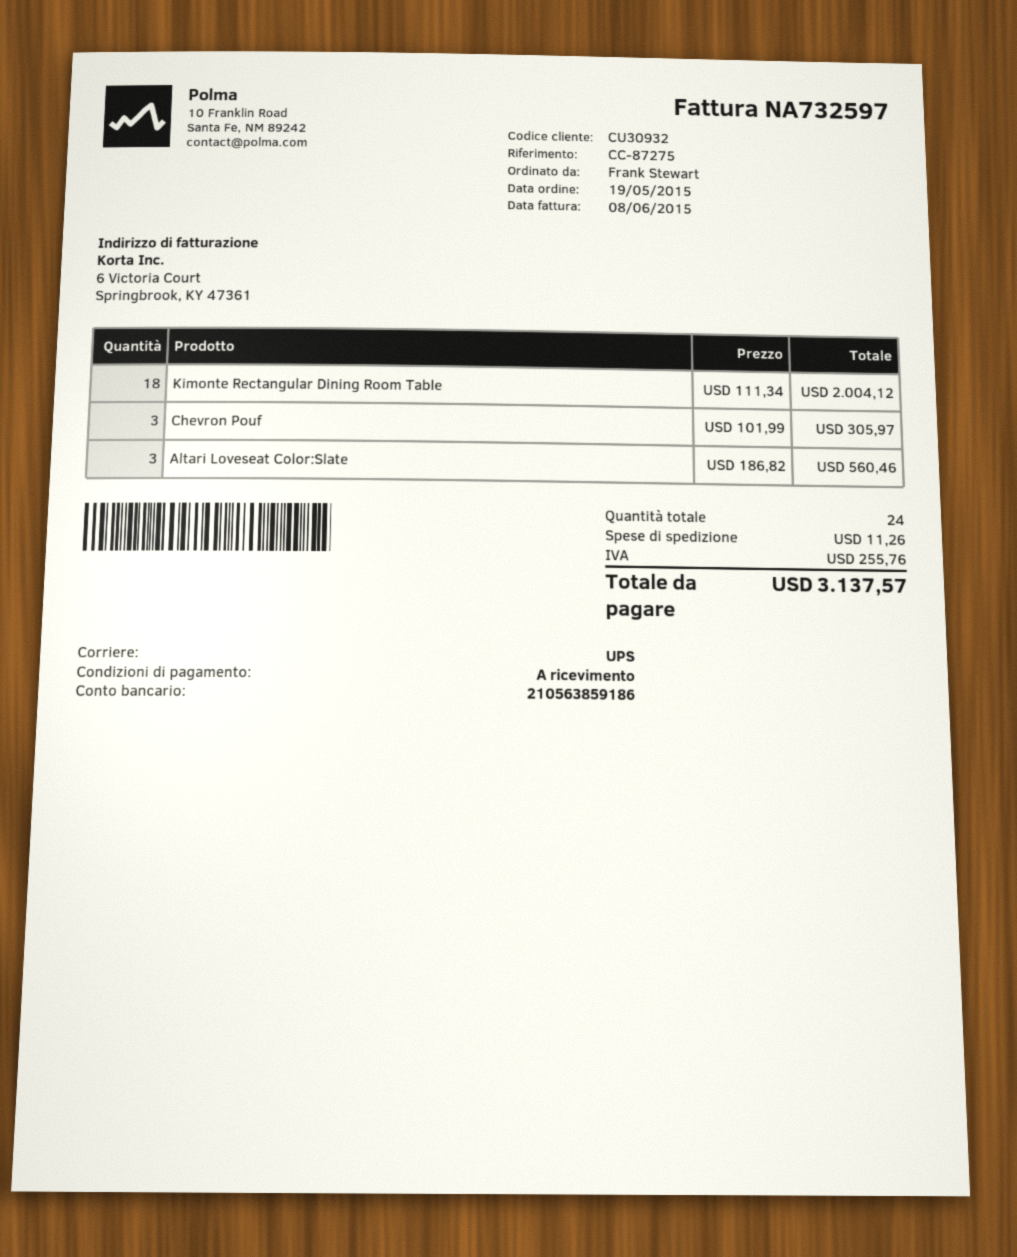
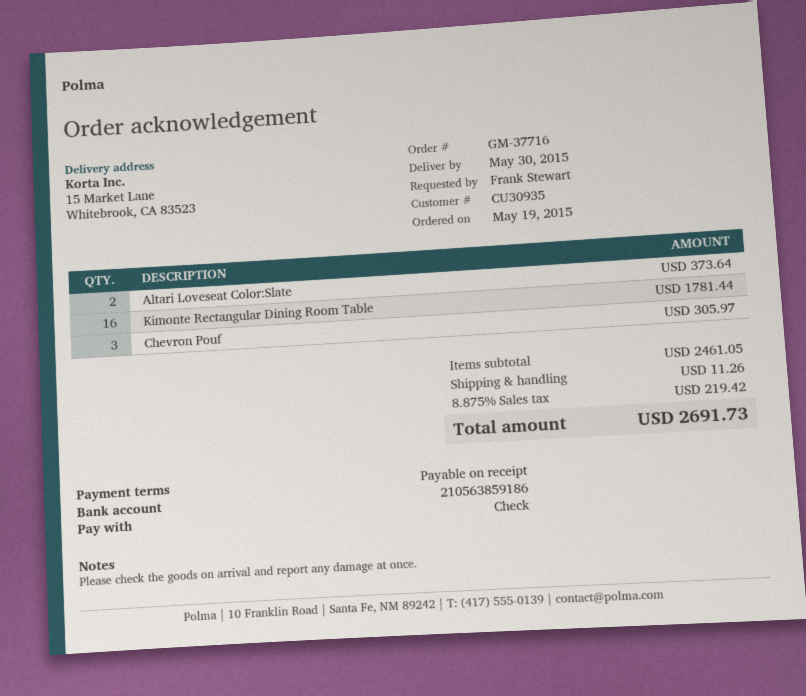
customer number: CU30932 -> CU30935
Kimonte Rectangular Dining Room Table: 18 for 2004.12 -> 16 for 1781.44
Altari Loveseat Color:Slate: 3 for 560.46 -> 2 for 373.64
tax: 255.76 -> 219.42
total: 3137.57 -> 2691.73

